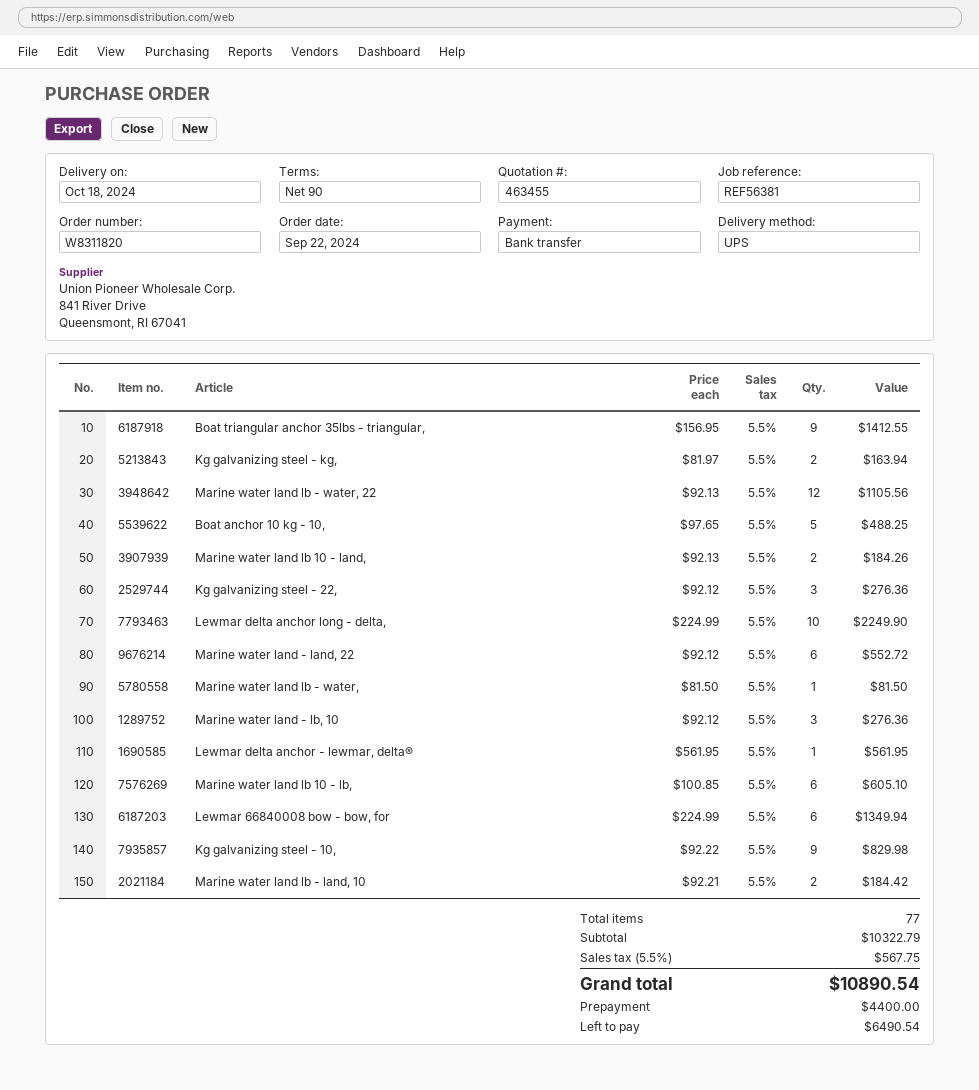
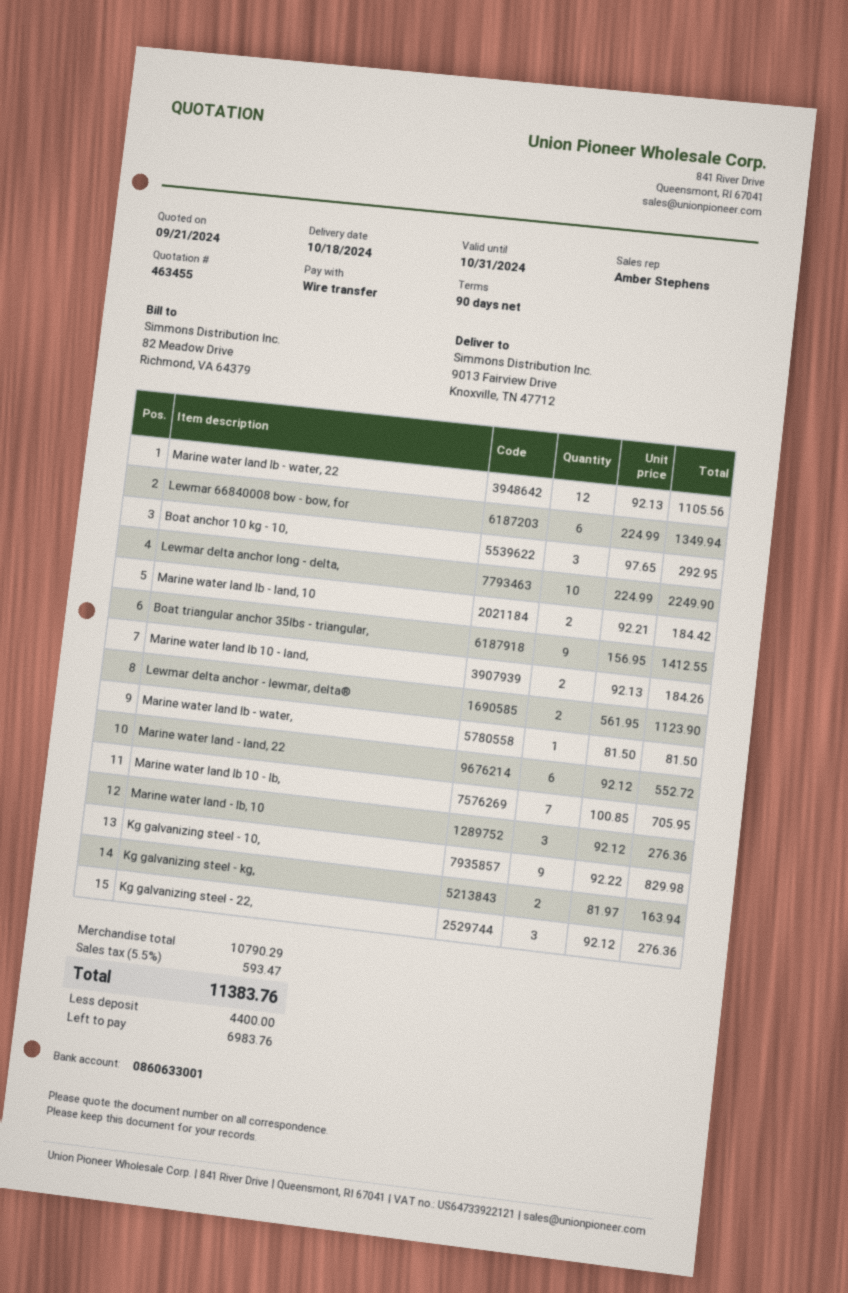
Boat anchor 10 kg - 10,: 5 x 97.65 = 488.25 -> 3 x 97.65 = 292.95
Lewmar delta anchor - lewmar, delta®: 1 x 561.95 = 561.95 -> 2 x 561.95 = 1123.90
Marine water land lb 10 - lb,: 6 x 100.85 = 605.10 -> 7 x 100.85 = 705.95
subtotal: 10322.79 -> 10790.29
tax: 5.5% = 567.75 -> 5.5% = 593.47
total: 10890.54 -> 11383.76
balance: 6490.54 -> 6983.76

